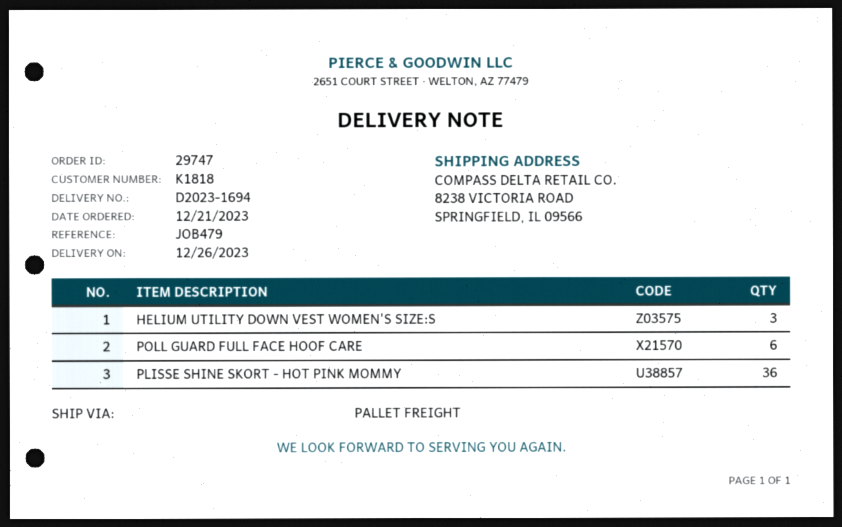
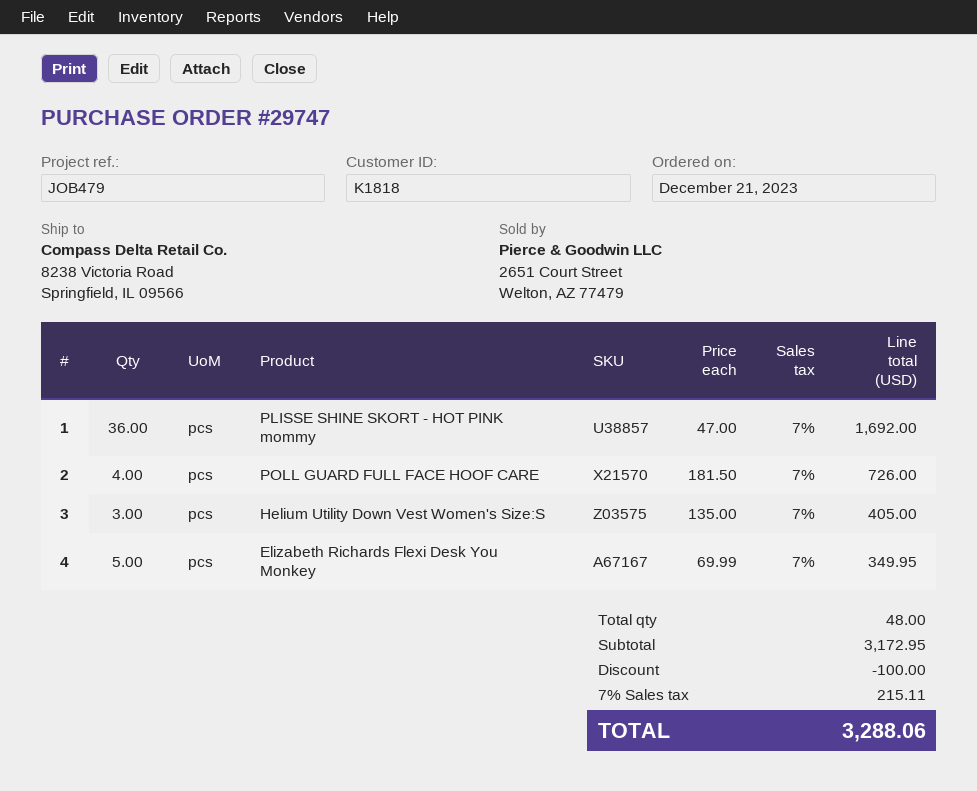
POLL GUARD FULL FACE HOOF CARE: 6 -> 4
Elizabeth Richards Flexi Desk You Monkey: none -> 5

